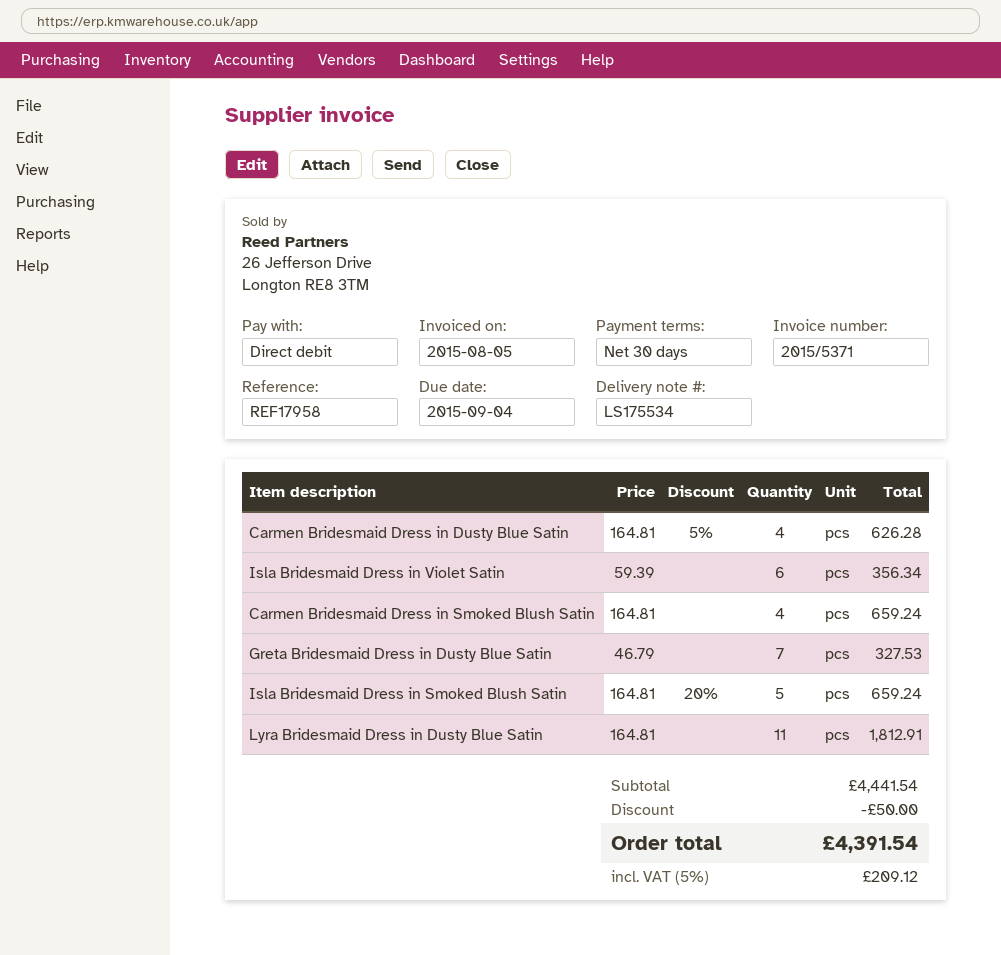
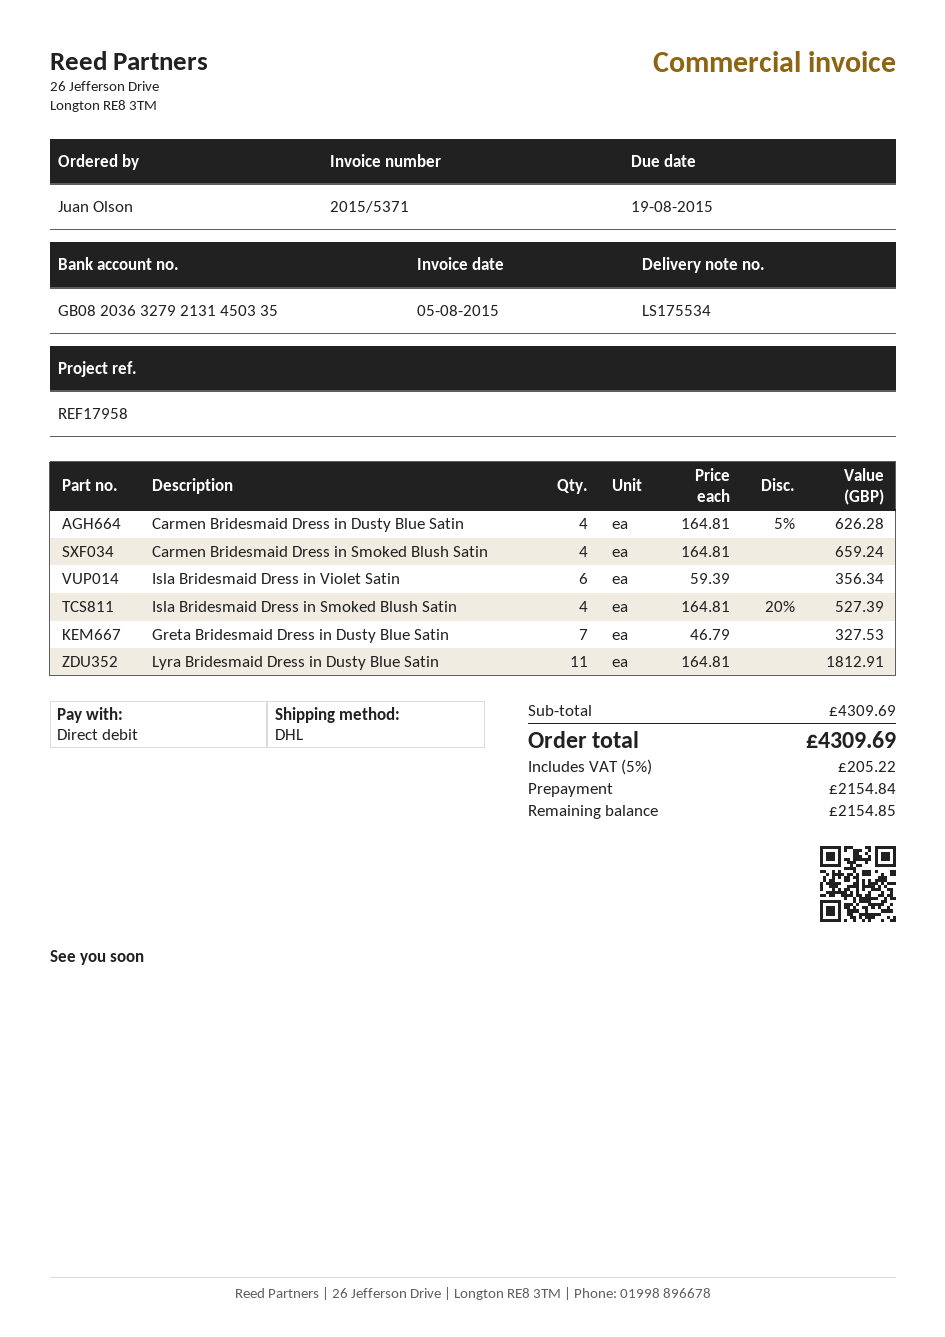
due date: 2015-09-04 -> 2015-08-19
Isla Bridesmaid Dress in Smoked Blush Satin: 5 x 164.81 - 20% = 659.24 -> 4 x 164.81 - 20% = 527.39
subtotal: 4441.54 -> 4309.69
discount: 50.00 -> none
tax: 5% = 209.12 -> 5% = 205.22
total: 4391.54 -> 4309.69

